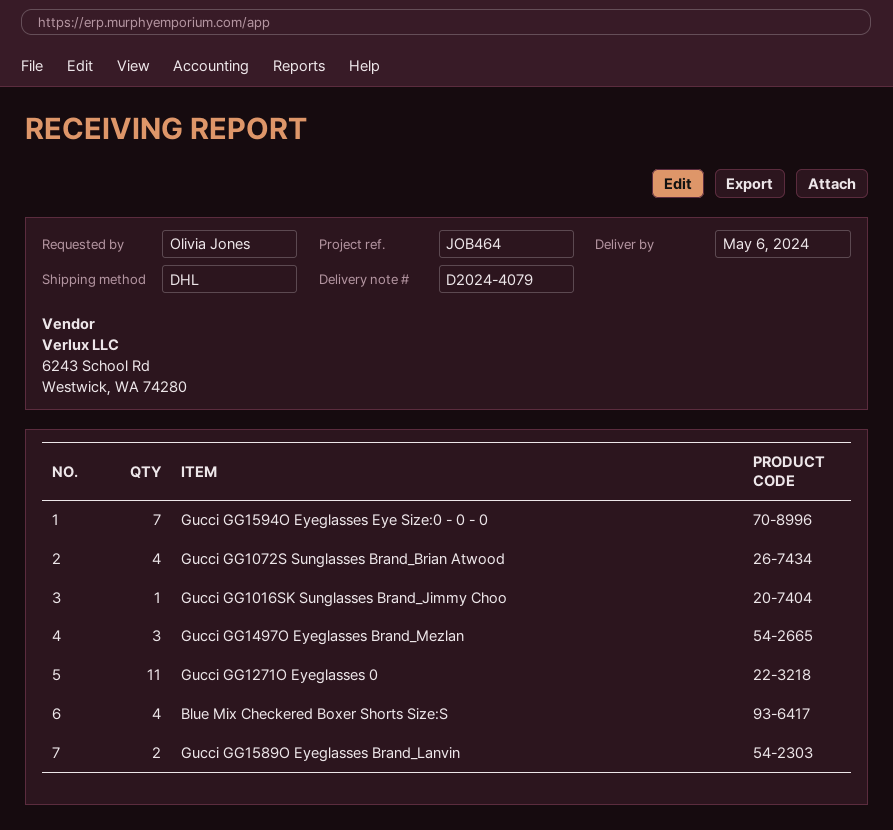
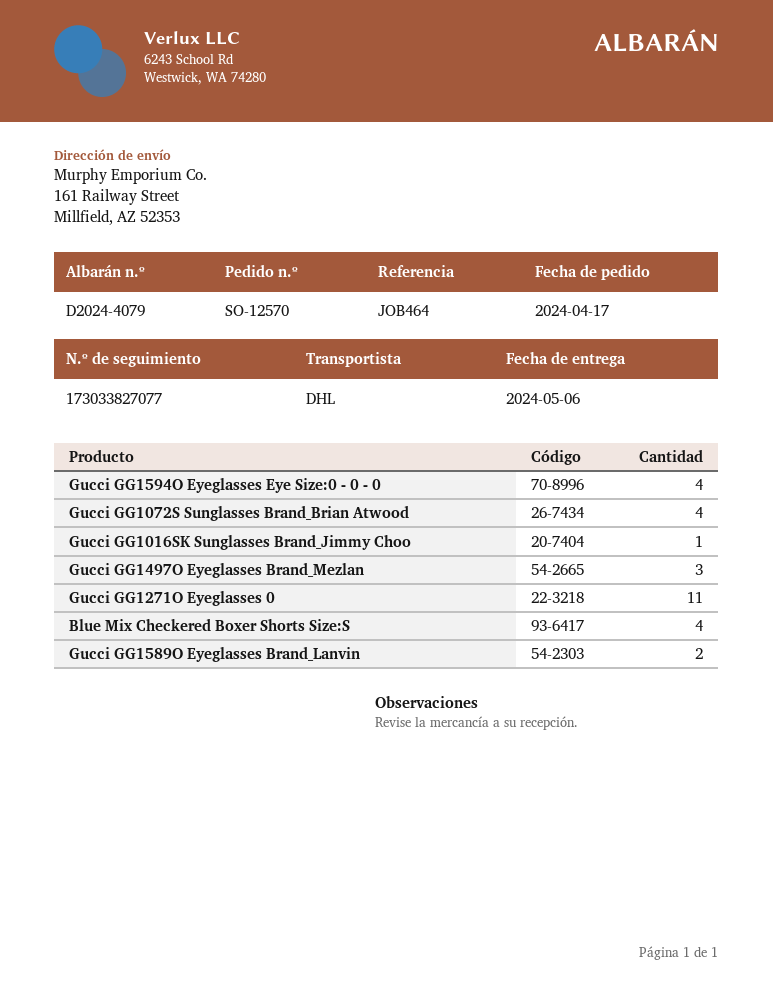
Gucci GG1594O Eyeglasses Eye Size:0 - 0 - 0: 7 -> 4

